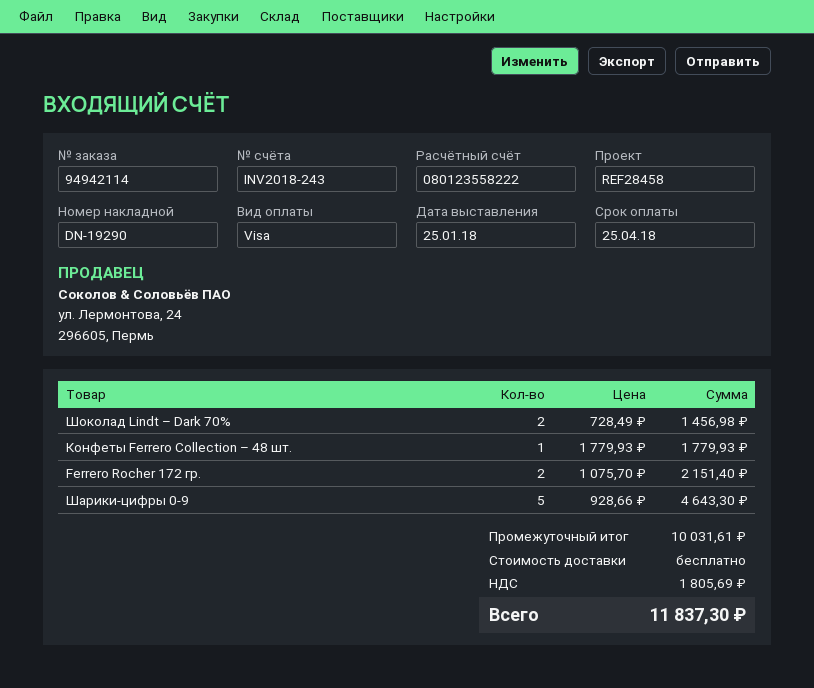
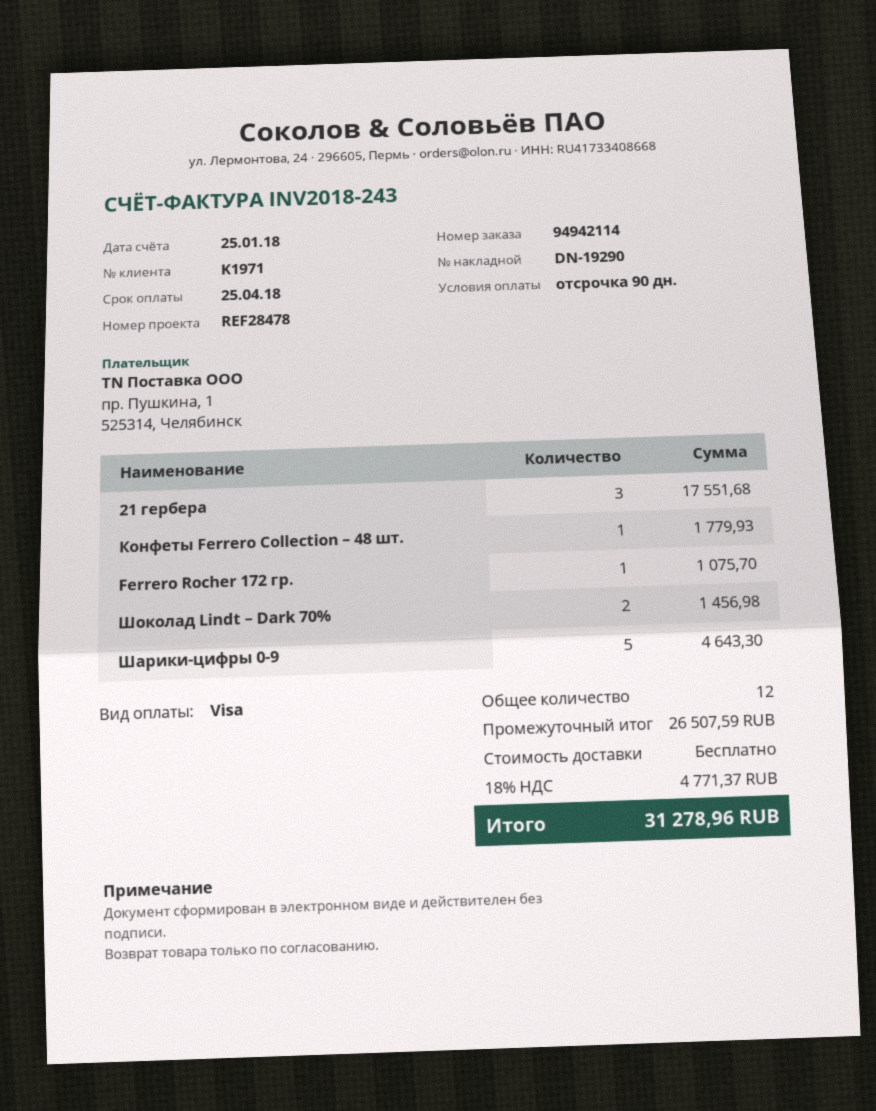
reference: REF28458 -> REF28478
Ferrero Rocher 172 гр.: 2 for 2151.40 -> 1 for 1075.70
21 гербера: none -> 3 for 17551.68
subtotal: 10031.61 -> 26507.59
tax: 1805.69 -> 4771.37
total: 11837.30 -> 31278.96

